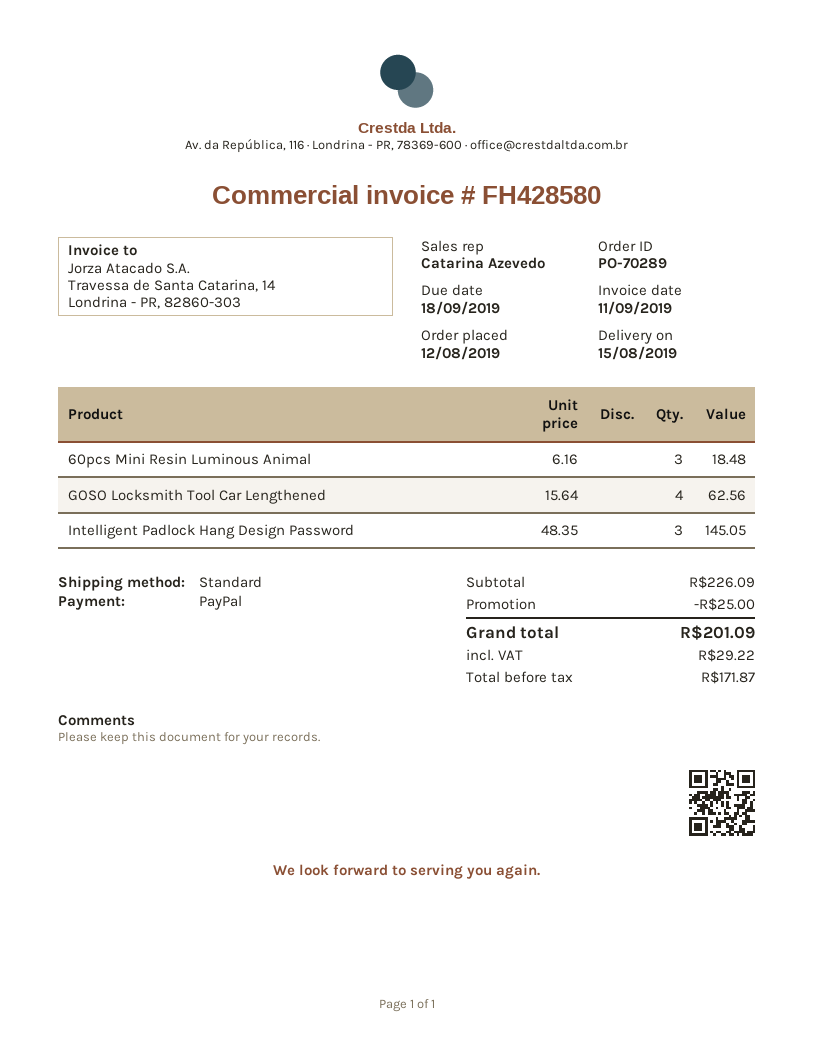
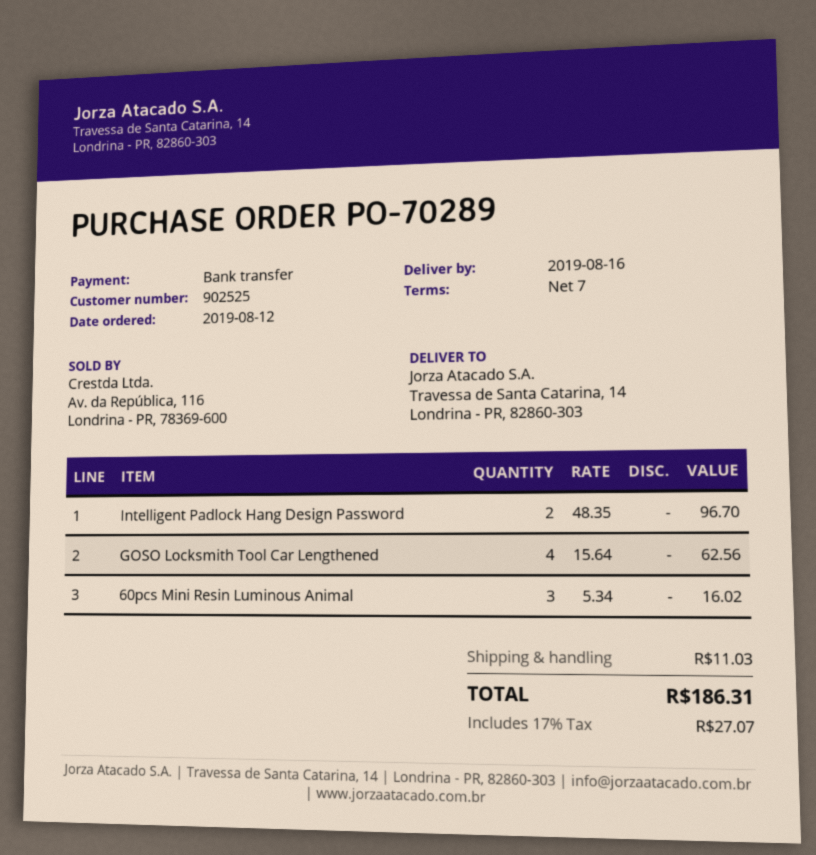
delivery date: 2019-08-15 -> 2019-08-16
payment method: PayPal -> bank transfer
60pcs Mini Resin Luminous Animal: 3 x 6.16 = 18.48 -> 3 x 5.34 = 16.02
Intelligent Padlock Hang Design Password: 3 x 48.35 = 145.05 -> 2 x 48.35 = 96.70
discount: 25.00 -> none
shipping: none -> 11.03
tax: 29.22 -> 27.07
total: 201.09 -> 186.31

